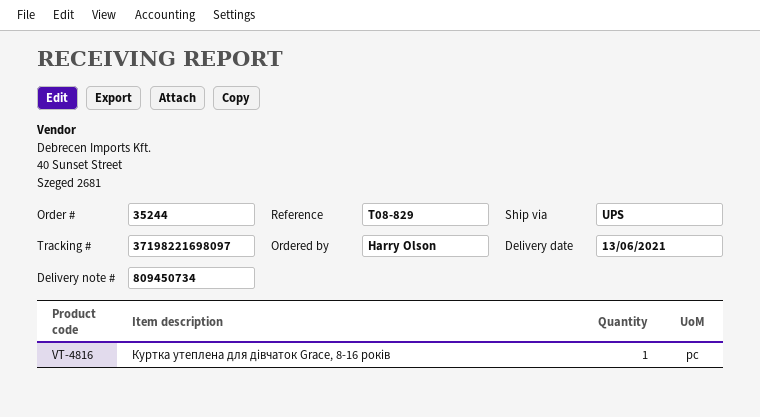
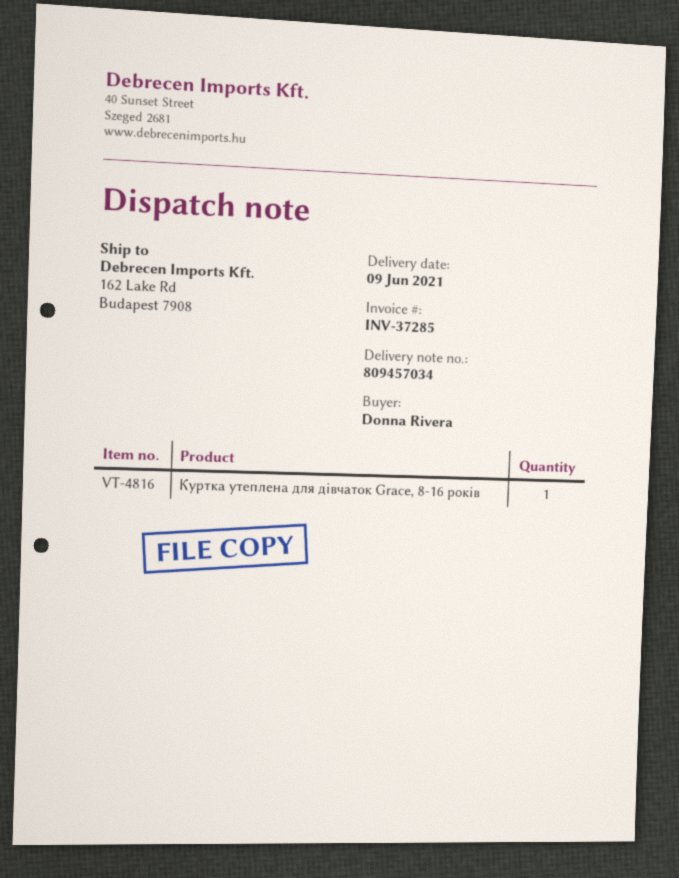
delivery note number: 809450734 -> 809457034
delivery date: 2021-06-13 -> 2021-06-09
ordered by: Harry Olson -> Donna Rivera

